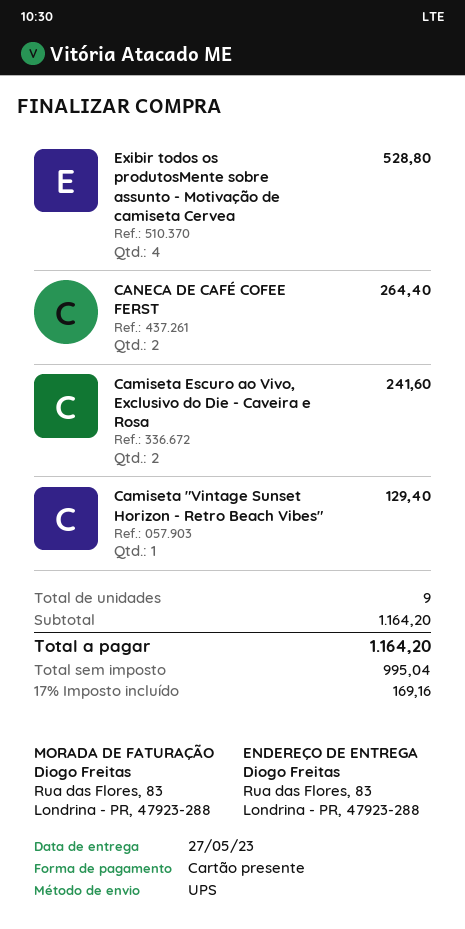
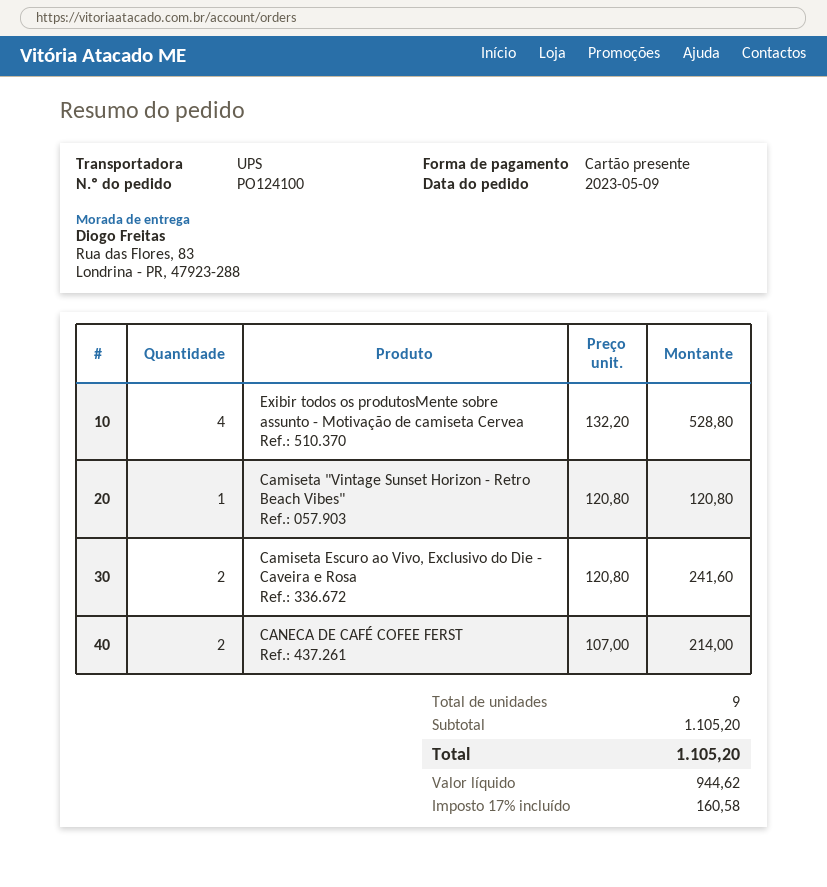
CANECA DE CAFÉ COFEE FERST: 2 for 264.40 -> 2 for 214.00
Camiseta "Vintage Sunset Horizon - Retro Beach Vibes": 1 for 129.40 -> 1 for 120.80
subtotal: 1164.20 -> 1105.20
net: 995.04 -> 944.62
tax: 17% = 169.16 -> 17% = 160.58
total: 1164.20 -> 1105.20

